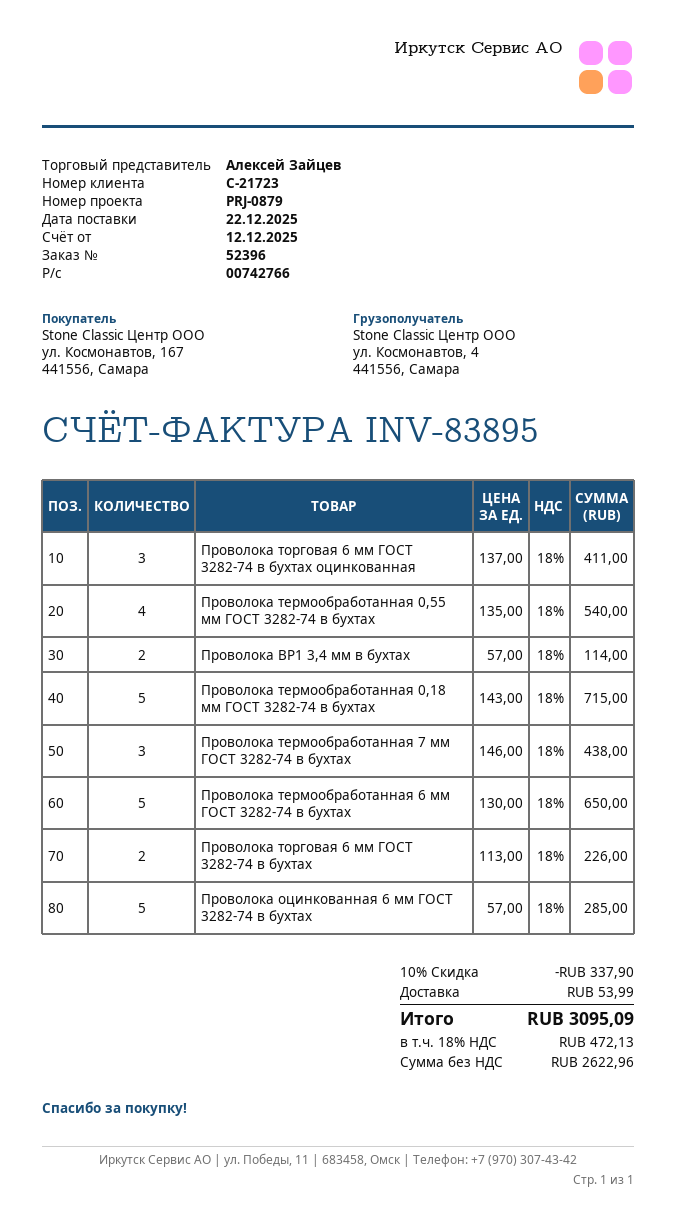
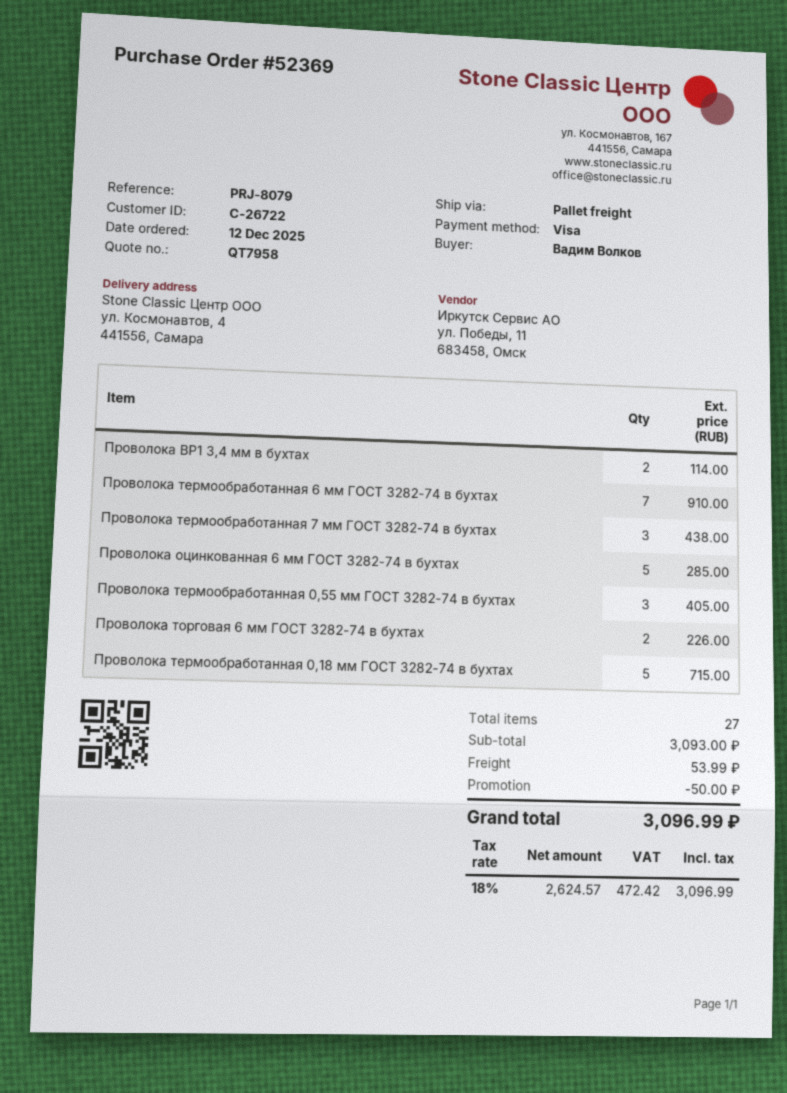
order number: 52396 -> 52369
customer number: C-21723 -> C-26722
reference: PRJ-0879 -> PRJ-8079
Проволока торговая 6 мм ГОСТ 3282-74 в бухтах оцинкованная: 3 for 411.00 -> none
Проволока термообработанная 0,55 мм ГОСТ 3282-74 в бухтах: 4 for 540.00 -> 3 for 405.00
Проволока термообработанная 6 мм ГОСТ 3282-74 в бухтах: 5 for 650.00 -> 7 for 910.00
discount: 337.90 -> 50.00
net: 2622.96 -> 2624.57
tax: 18% = 472.13 -> 18% = 472.42
total: 3095.09 -> 3096.99

